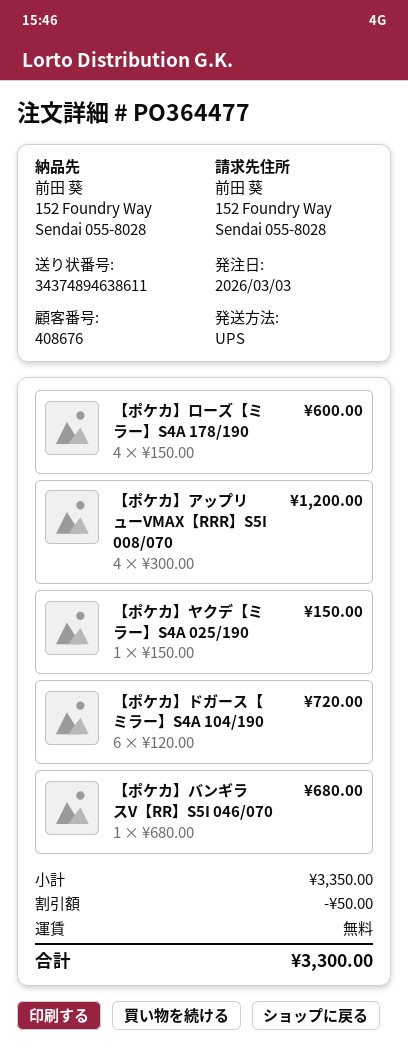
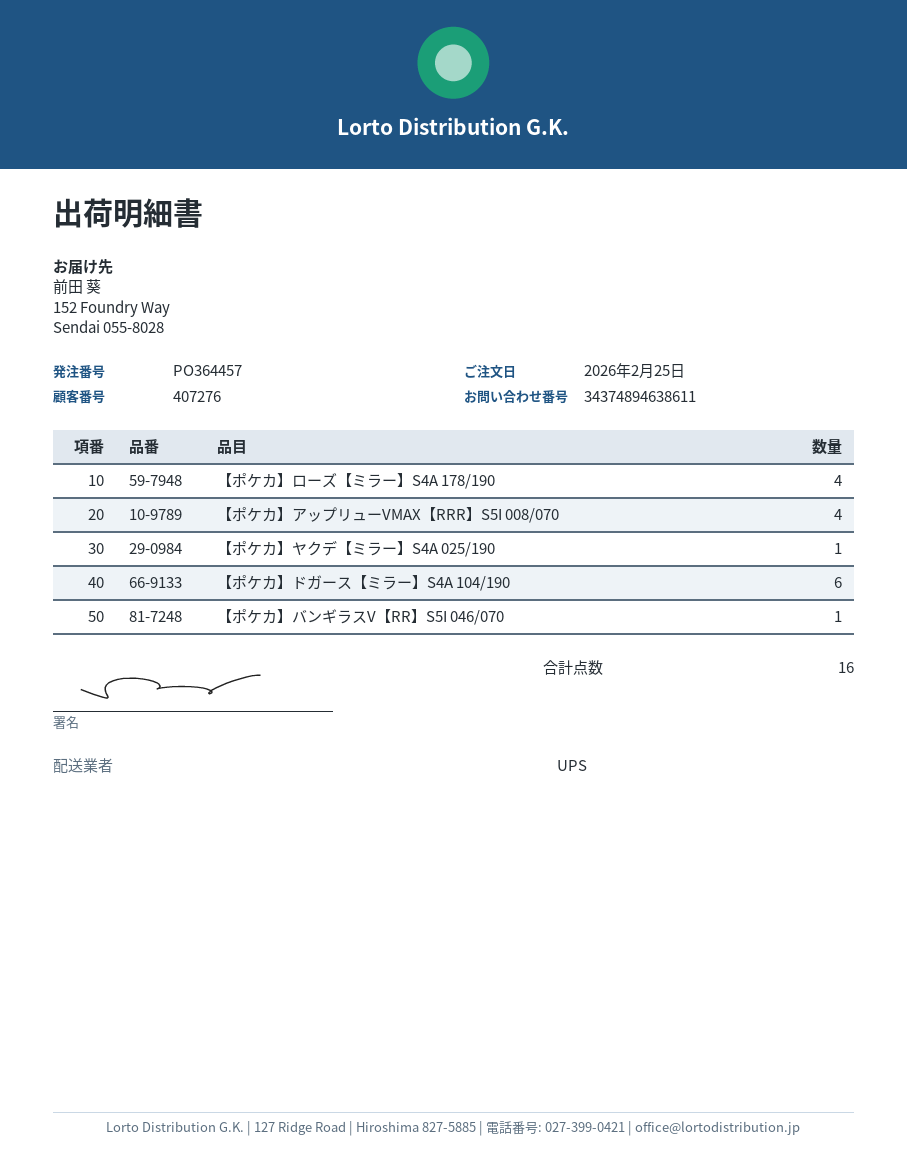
order number: PO364477 -> PO364457
order date: 2026-03-03 -> 2026-02-25
customer number: 408676 -> 407276

